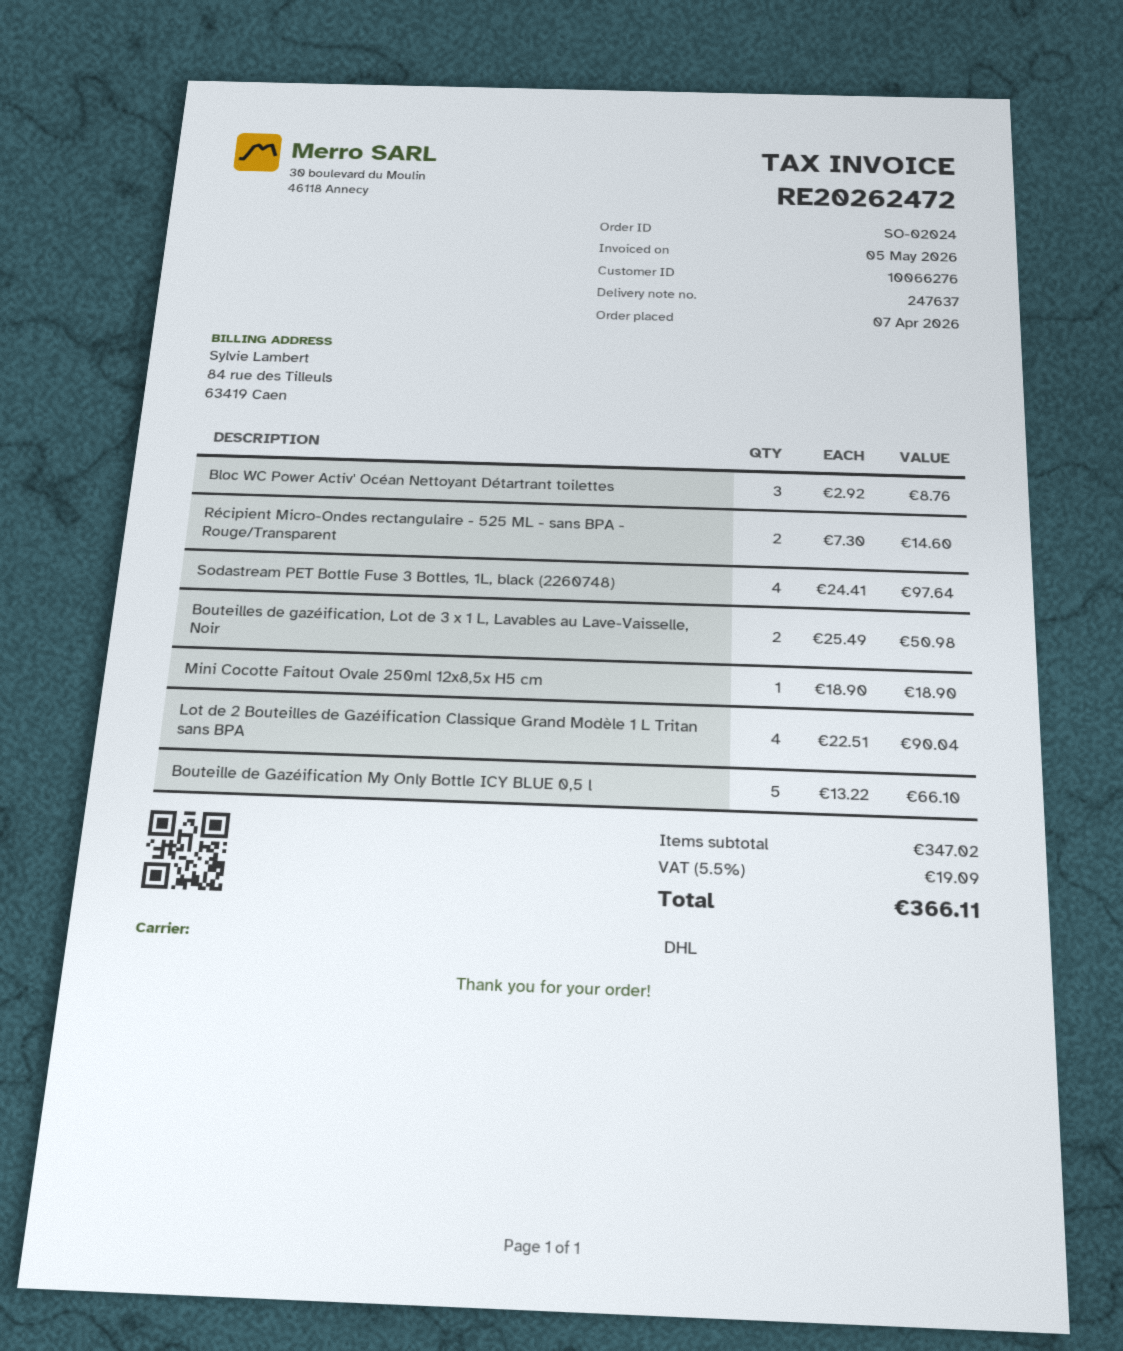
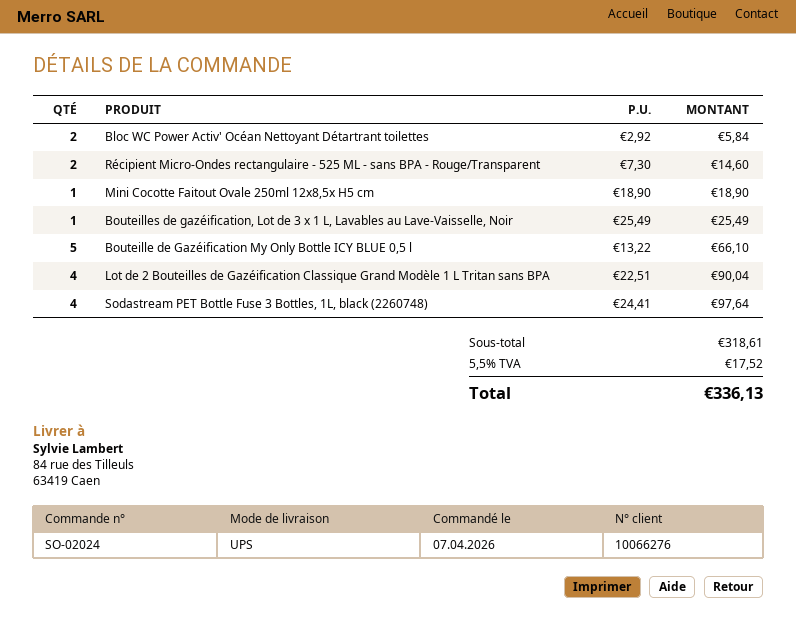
shipping method: DHL -> UPS
Bloc WC Power Activ' Océan Nettoyant Détartrant toilettes: 3 x 2.92 = 8.76 -> 2 x 2.92 = 5.84
Bouteilles de gazéification, Lot de 3 x 1 L, Lavables au Lave-Vaisselle, Noir: 2 x 25.49 = 50.98 -> 1 x 25.49 = 25.49
subtotal: 347.02 -> 318.61
tax: 5.5% = 19.09 -> 5.5% = 17.52
total: 366.11 -> 336.13

